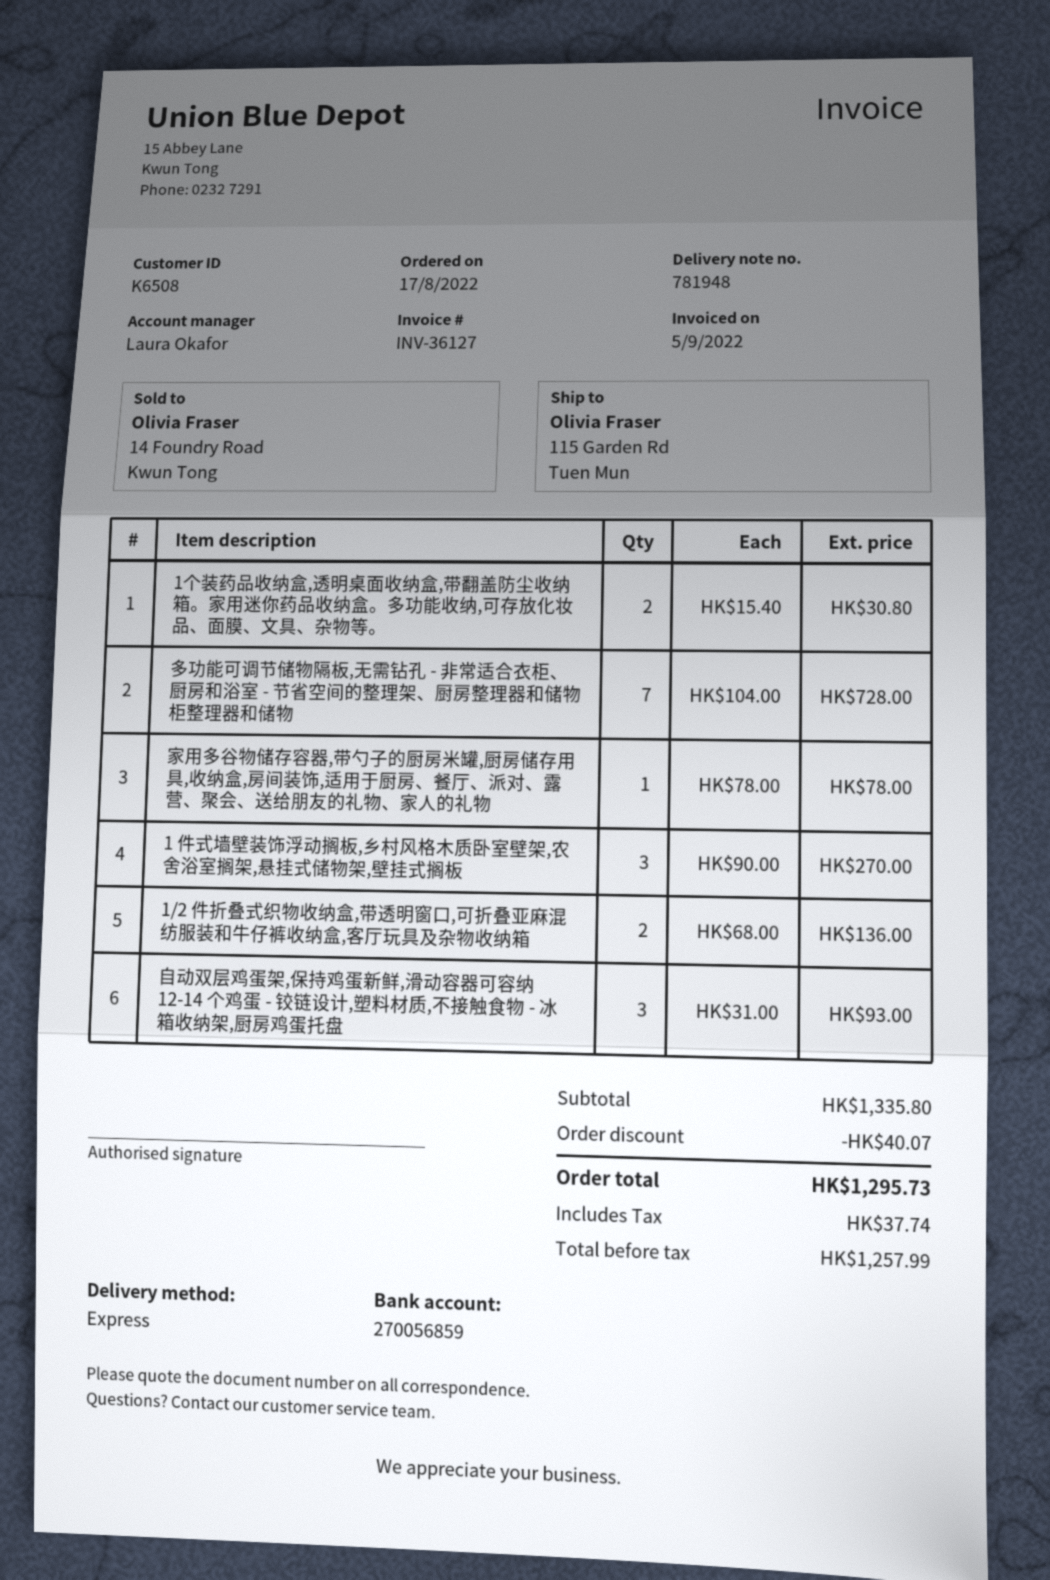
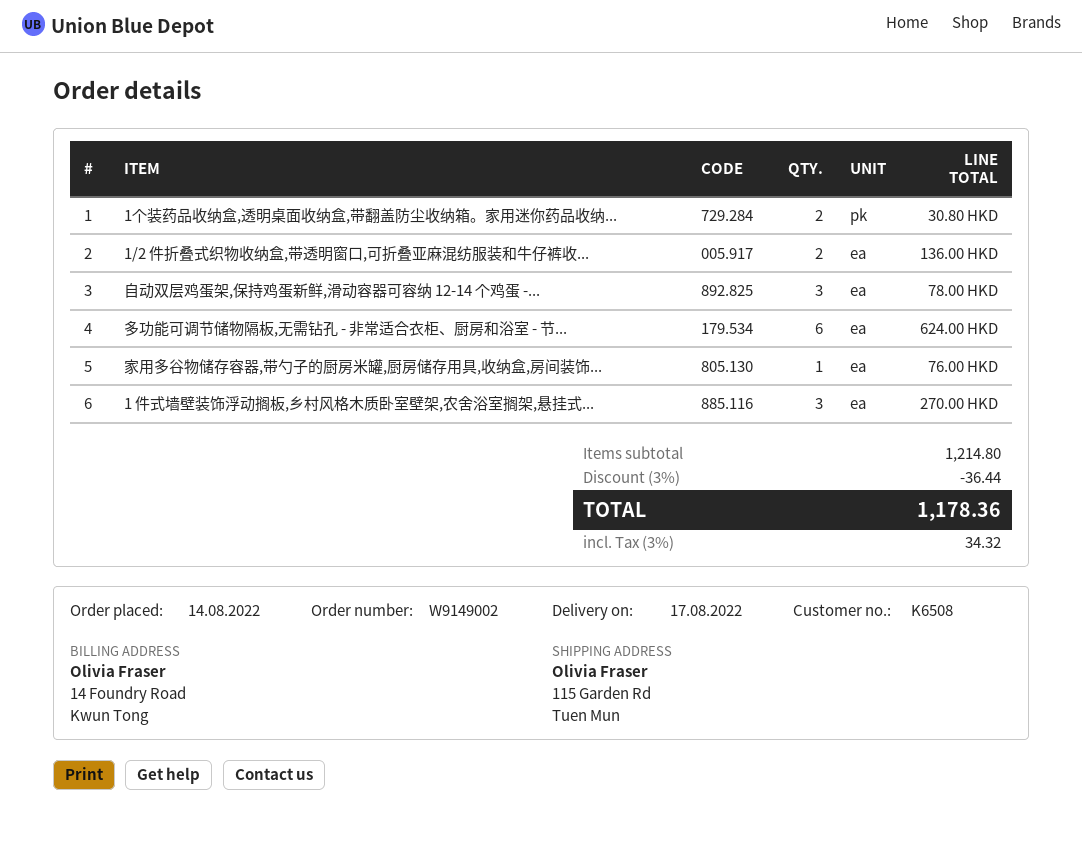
order date: 2022-08-17 -> 2022-08-14
多功能可调节储物隔板,无需钻孔 - 非常适合衣柜、厨房和浴室 - 节省空间的整理架、厨房整理器和储物柜整理器和储物: 7 for 728.00 -> 6 for 624.00
家用多谷物储存容器,带勺子的厨房米罐,厨房储存用具,收纳盒,房间装饰,适用于厨房、餐厅、派对、露营、聚会、送给朋友的礼物、家人的礼物: 1 for 78.00 -> 1 for 76.00
自动双层鸡蛋架,保持鸡蛋新鲜,滑动容器可容纳 12-14 个鸡蛋 - 铰链设计,塑料材质,不接触食物 - 冰箱收纳架,厨房鸡蛋托盘: 3 for 93.00 -> 3 for 78.00
subtotal: 1335.80 -> 1214.80
discount: 40.07 -> 36.44
tax: 37.74 -> 34.32
total: 1295.73 -> 1178.36

